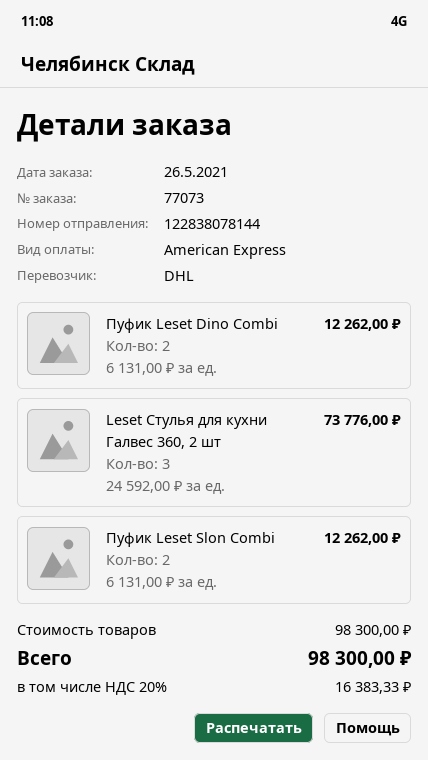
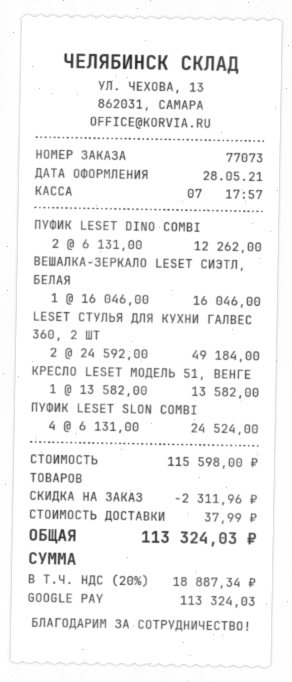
order date: 2021-05-26 -> 2021-05-28
payment method: American Express -> Google Pay
Leset Стулья для кухни Галвес 360, 2 шт: 3 x 24592.00 = 73776.00 -> 2 x 24592.00 = 49184.00
Пуфик Leset Slon Combi: 2 x 6131.00 = 12262.00 -> 4 x 6131.00 = 24524.00
ВЕШАЛКА-ЗЕРКАЛО LESET СИЭТЛ, БЕЛАЯ: none -> 1 x 16046.00 = 16046.00
КРЕСЛО LESET МОДЕЛЬ 51, ВЕНГЕ: none -> 1 x 13582.00 = 13582.00
subtotal: 98300.00 -> 115598.00
discount: none -> 2311.96
shipping: none -> 37.99
tax: 20% = 16383.33 -> 20% = 18887.34
total: 98300.00 -> 113324.03

